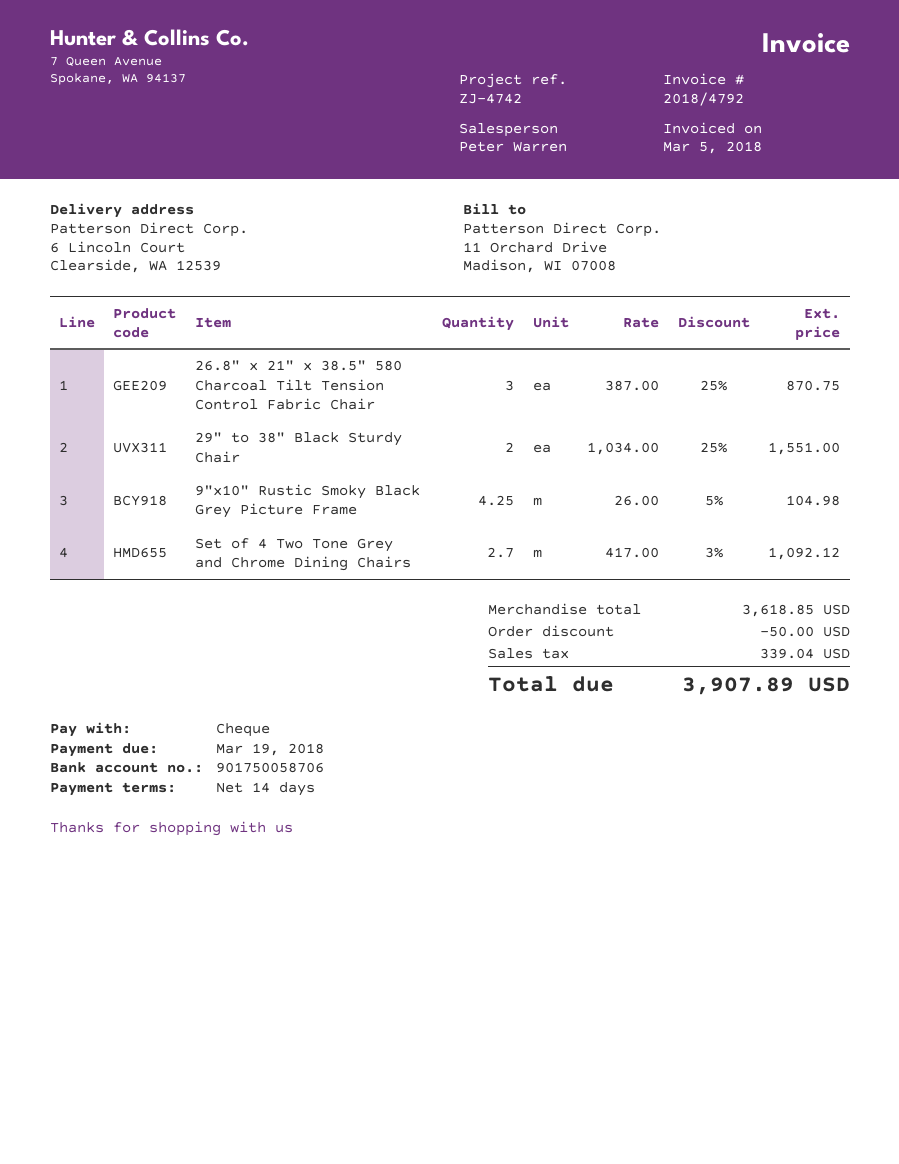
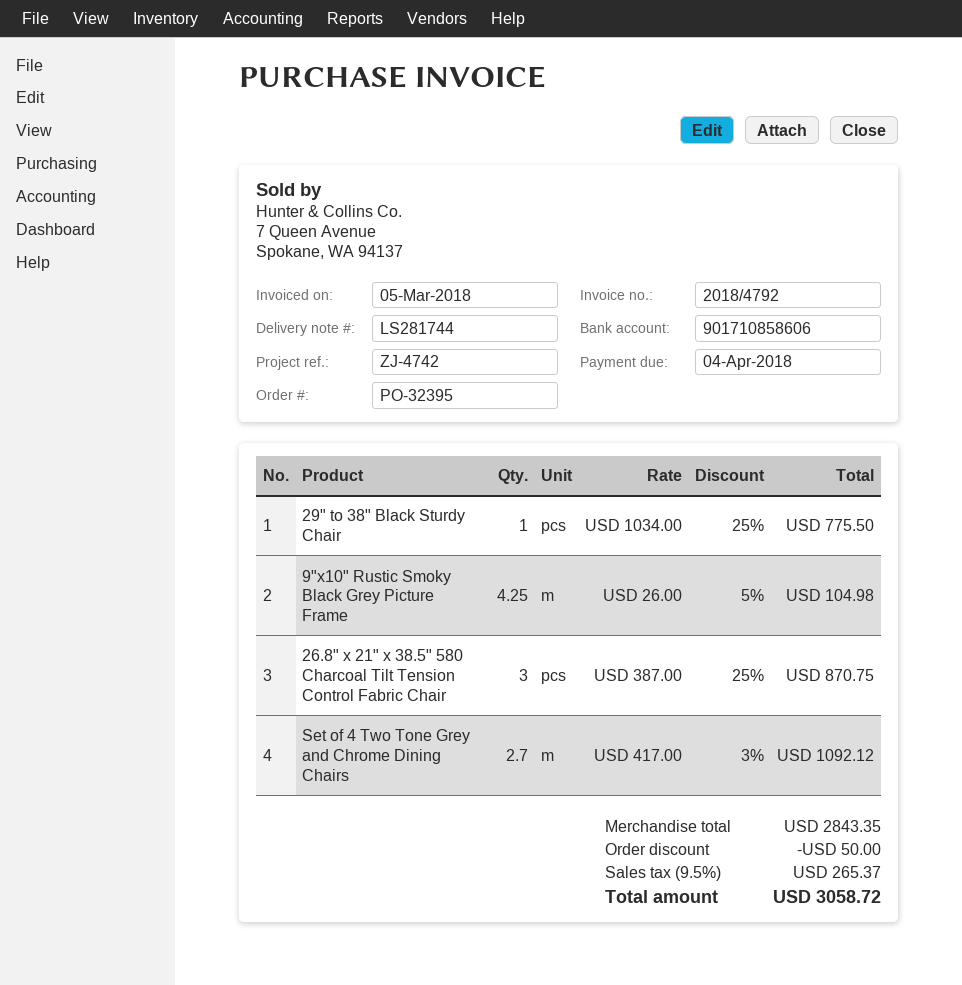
due date: 2018-03-19 -> 2018-04-04
bank account: 901750058706 -> 901710858606
29" to 38" Black Sturdy Chair: 2 x 1034.00 - 25% = 1551.00 -> 1 x 1034.00 - 25% = 775.50
subtotal: 3618.85 -> 2843.35
tax: 339.04 -> 265.37
total: 3907.89 -> 3058.72

